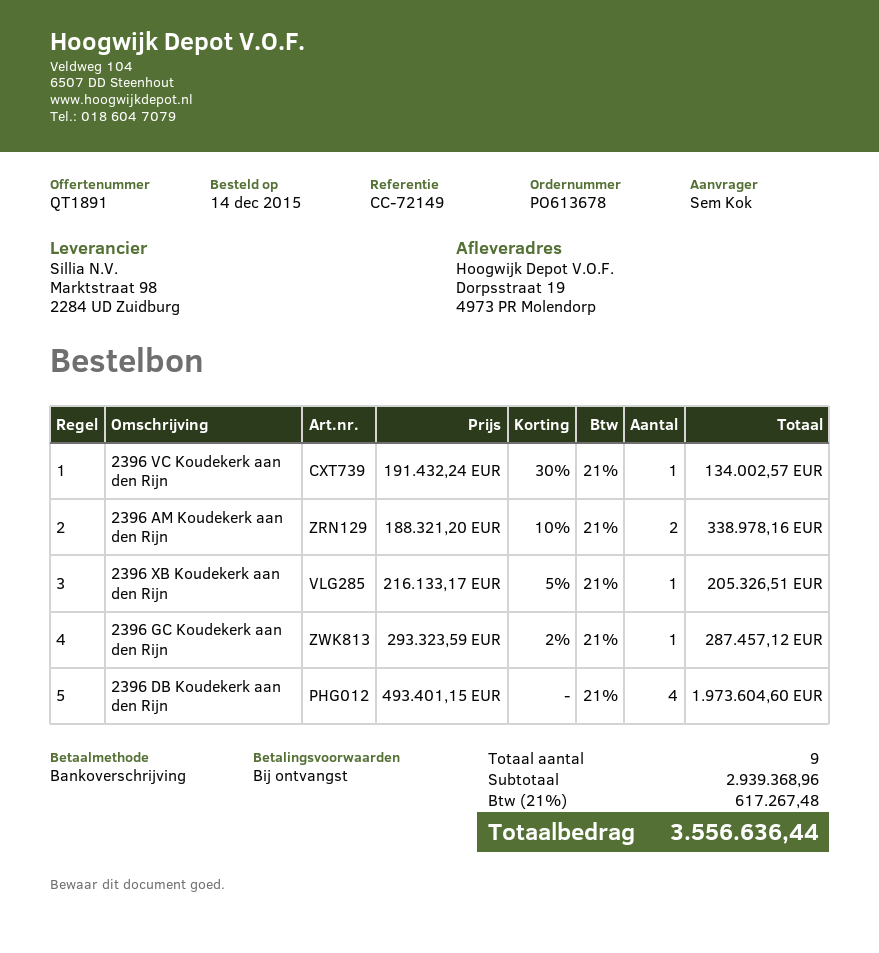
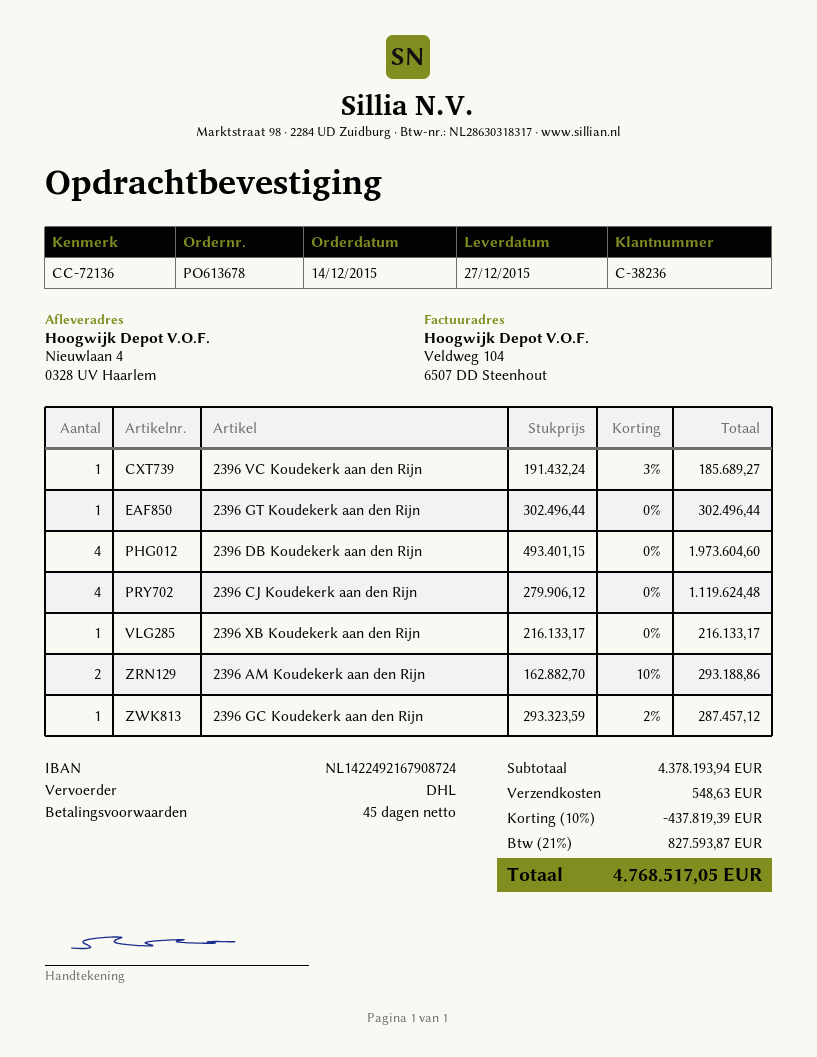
payment terms: on receipt -> 45 days
reference: CC-72149 -> CC-72136
ship to: Dorpsstraat 19, 4973 PR Molendorp -> Nieuwlaan 4, 0328 UV Haarlem
2396 VC Koudekerk aan den Rijn: 1 x 191432.24 - 30% = 134002.57 -> 1 x 191432.24 - 3% = 185689.27
2396 AM Koudekerk aan den Rijn: 2 x 188321.20 - 10% = 338978.16 -> 2 x 162882.70 - 10% = 293188.86
2396 XB Koudekerk aan den Rijn: 1 x 216133.17 - 5% = 205326.51 -> 1 x 216133.17 = 216133.17
2396 GT Koudekerk aan den Rijn: none -> 1 x 302496.44 = 302496.44
2396 CJ Koudekerk aan den Rijn: none -> 4 x 279906.12 = 1119624.48
subtotal: 2939368.96 -> 4378193.94
discount: none -> 10% = 437819.39
shipping: none -> 548.63
tax: 21% = 617267.48 -> 21% = 827593.87
total: 3556636.44 -> 4768517.05

